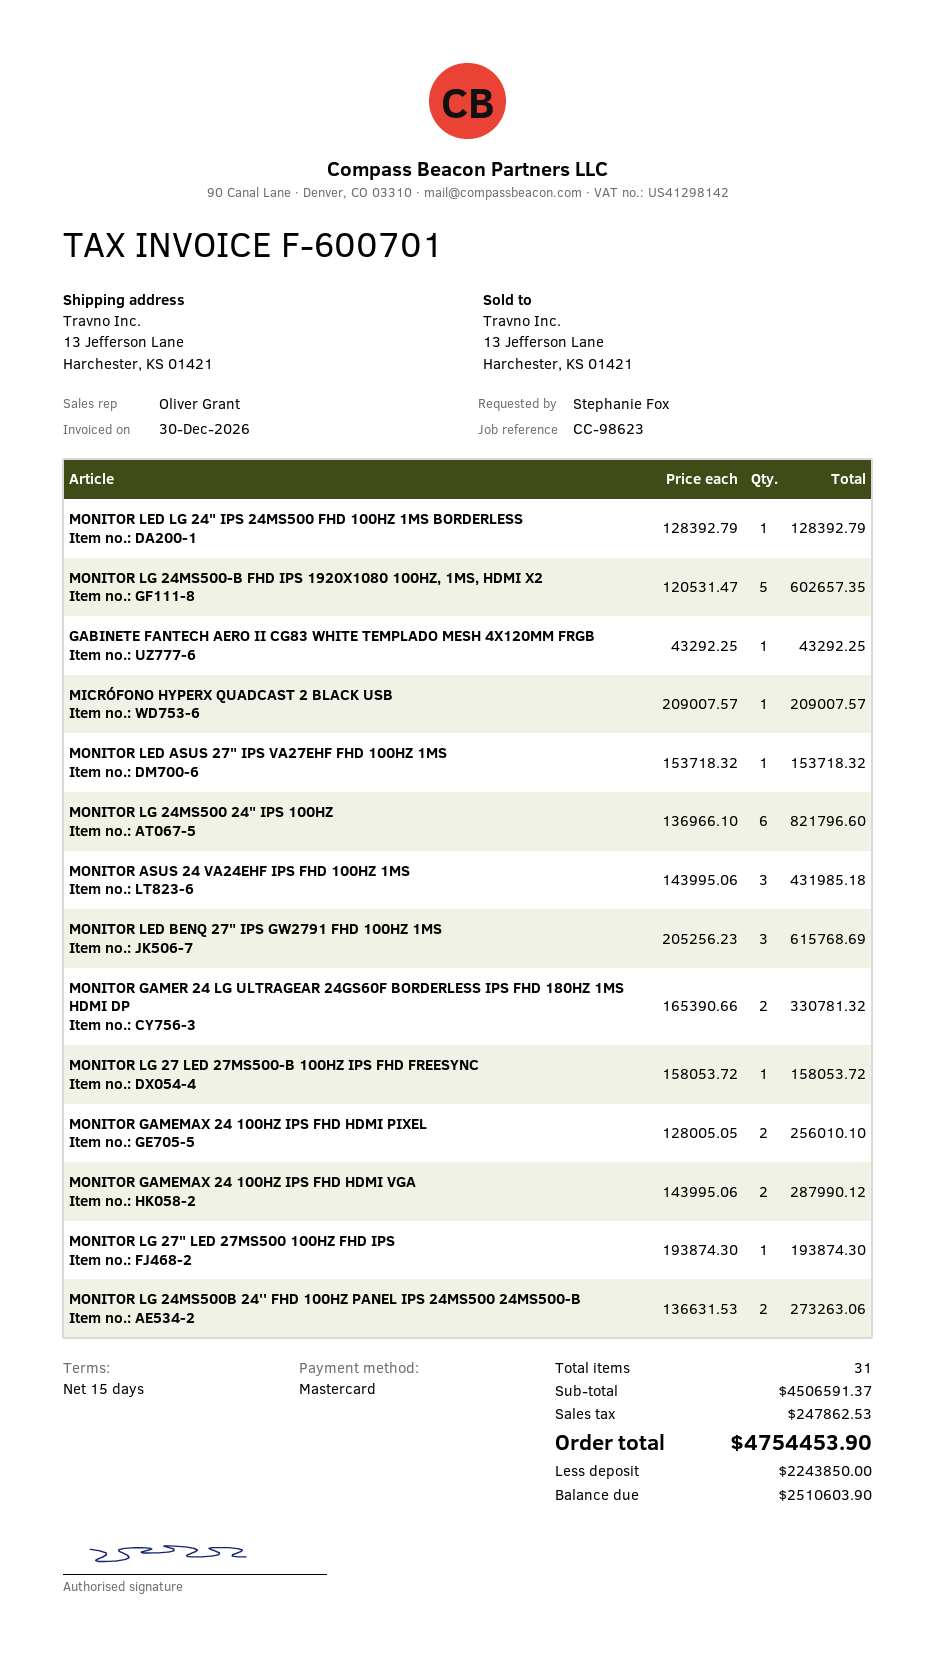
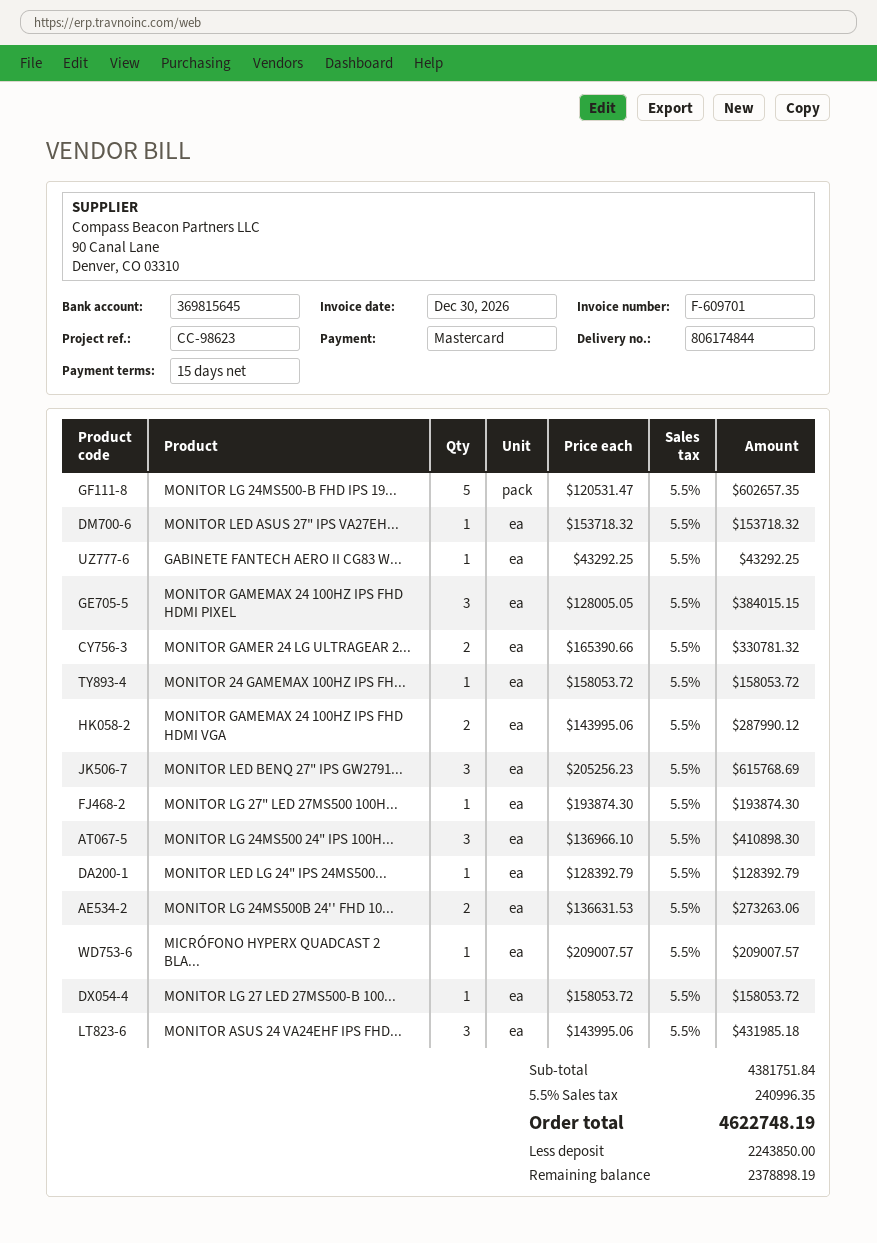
invoice number: F-600701 -> F-609701
MONITOR LG 24MS500 24" IPS 100HZ: 6 x 136966.10 = 821796.60 -> 3 x 136966.10 = 410898.30
MONITOR GAMEMAX 24 100HZ IPS FHD HDMI PIXEL: 2 x 128005.05 = 256010.10 -> 3 x 128005.05 = 384015.15
MONITOR 24 GAMEMAX 100HZ IPS FH...: none -> 1 x 158053.72 = 158053.72
subtotal: 4506591.37 -> 4381751.84
tax: 247862.53 -> 240996.35
total: 4754453.90 -> 4622748.19
balance: 2510603.90 -> 2378898.19

